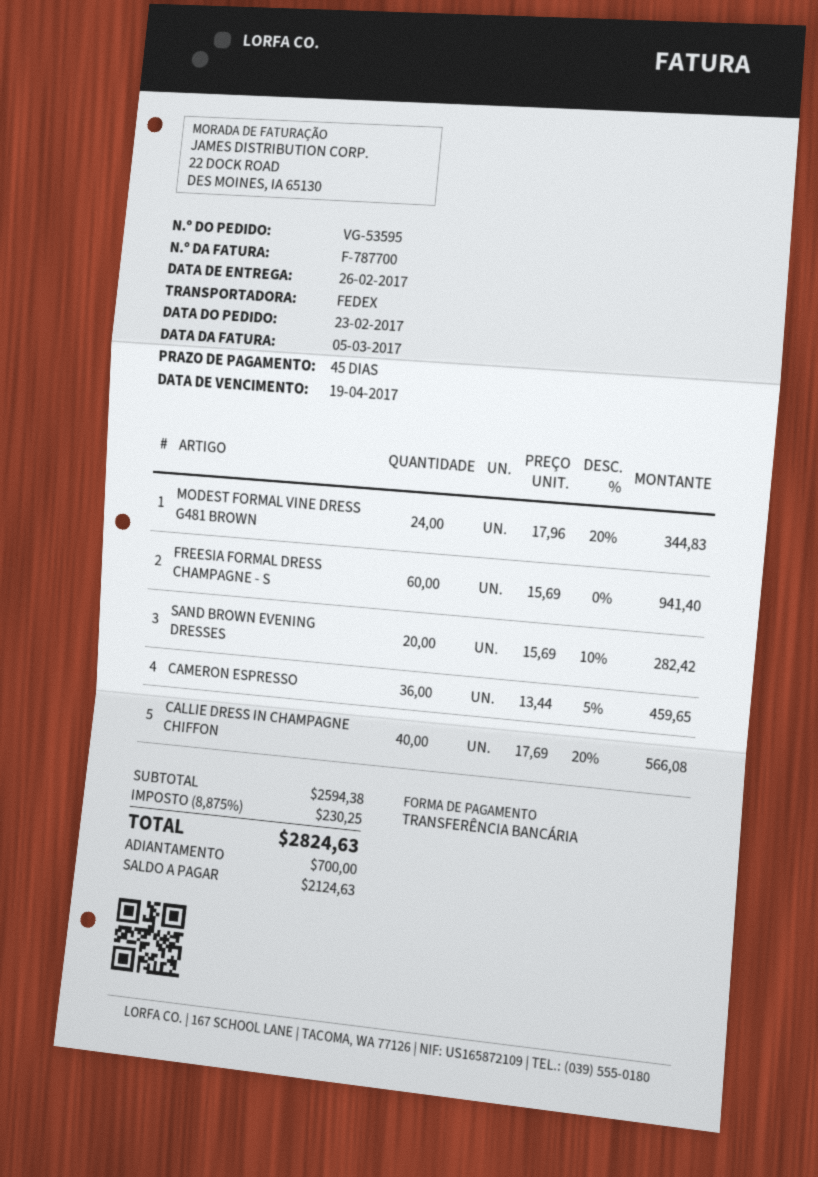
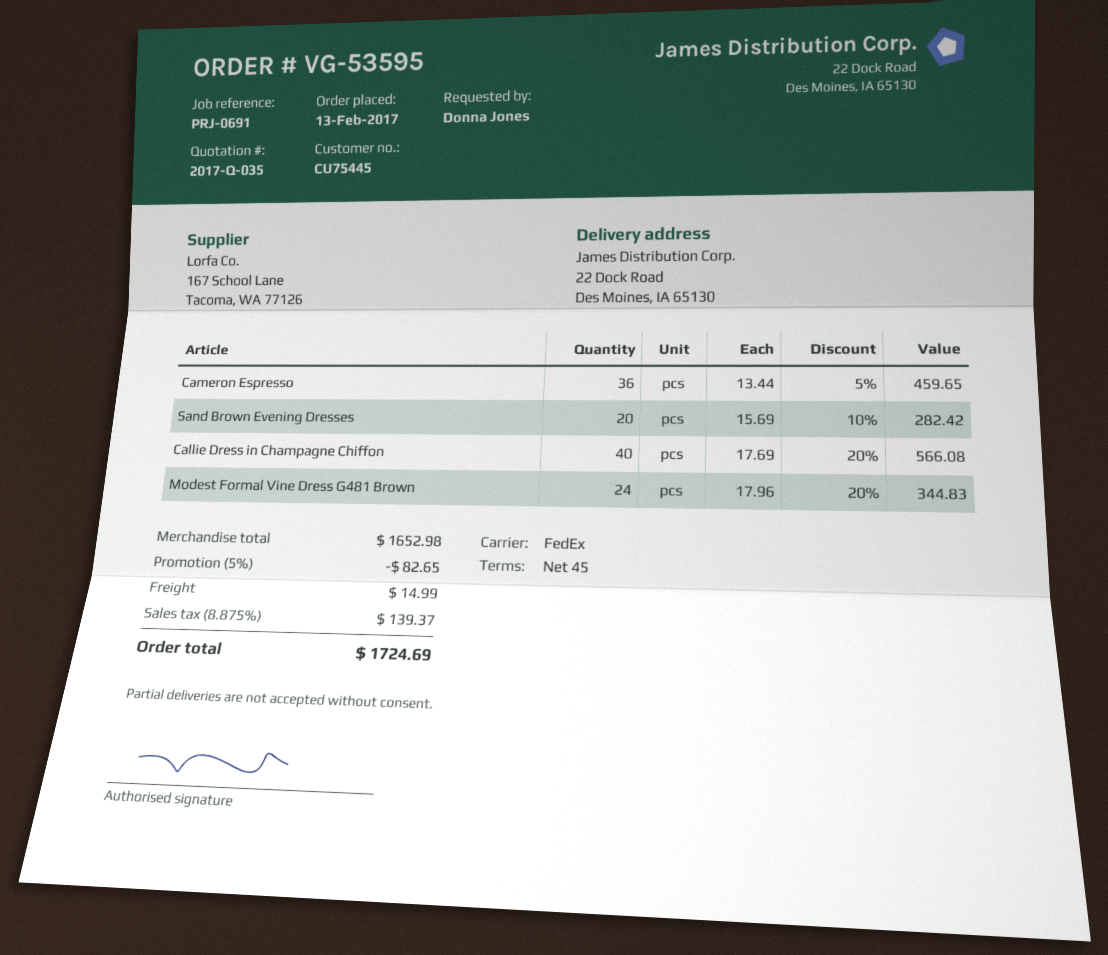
order date: 2017-02-23 -> 2017-02-13
FREESIA FORMAL DRESS CHAMPAGNE - S: 60 x 15.69 = 941.40 -> none
subtotal: 2594.38 -> 1652.98
discount: none -> 5% = 82.65
shipping: none -> 14.99
tax: 8.875% = 230.25 -> 8.875% = 139.37
total: 2824.63 -> 1724.69

